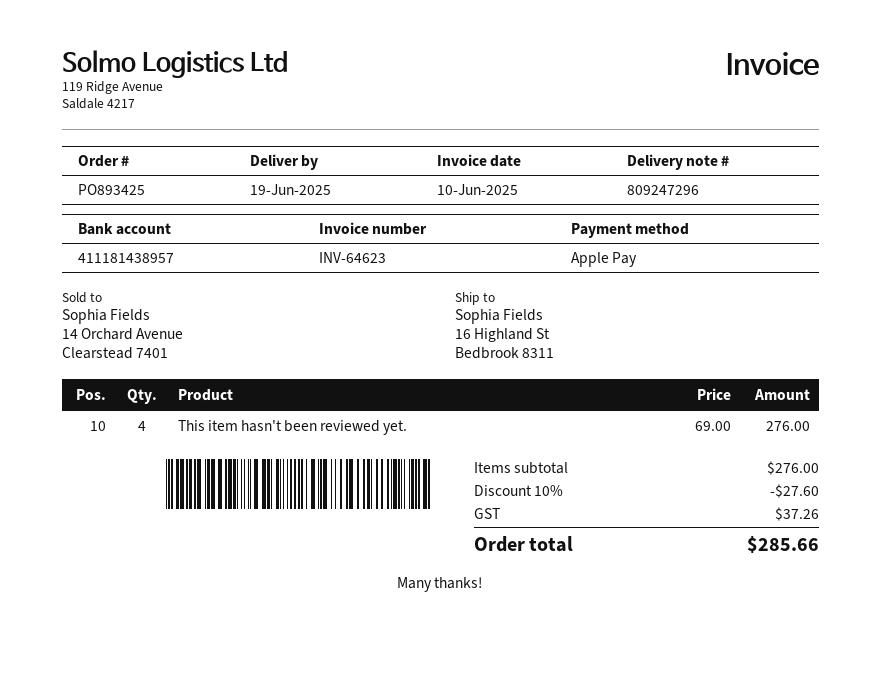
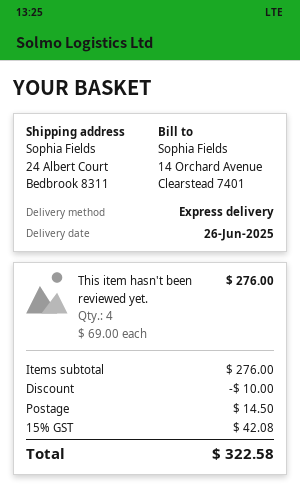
delivery date: 2025-06-19 -> 2025-06-26
ship to: 16 Highland St, Bedbrook 8311 -> 24 Albert Court, Bedbrook 8311
discount: 27.60 -> 10.00
shipping: none -> 14.50
tax: 37.26 -> 42.08
total: 285.66 -> 322.58

